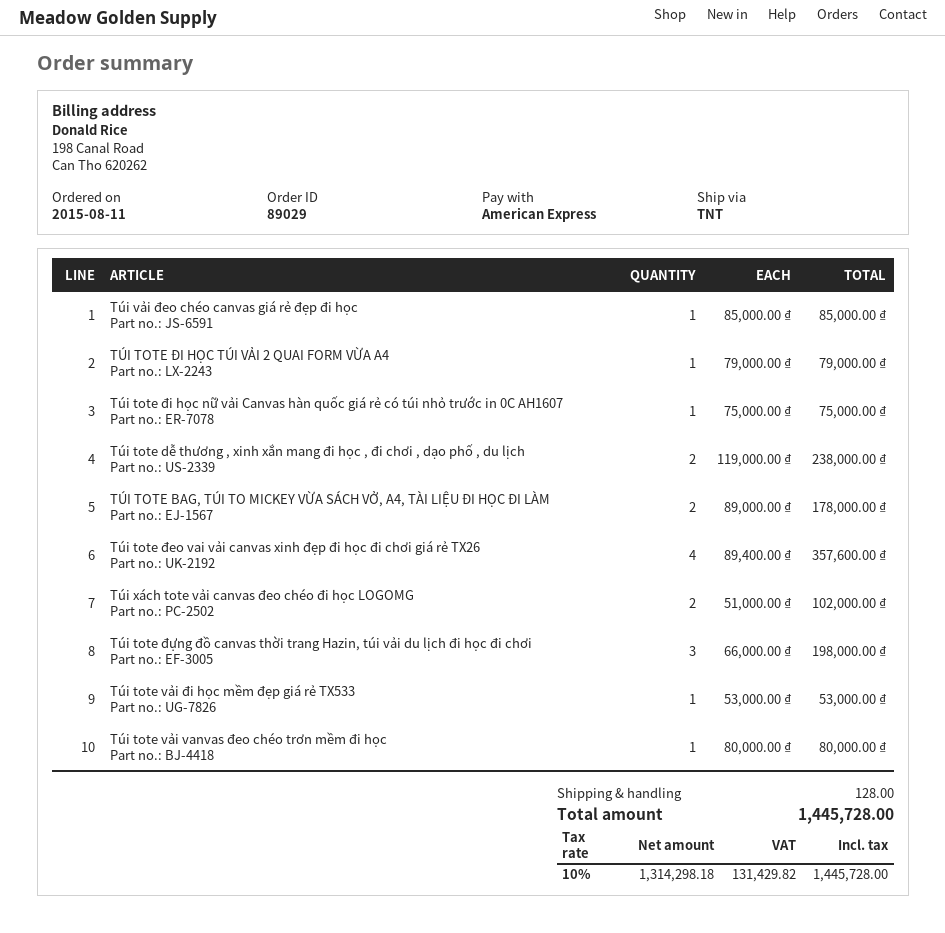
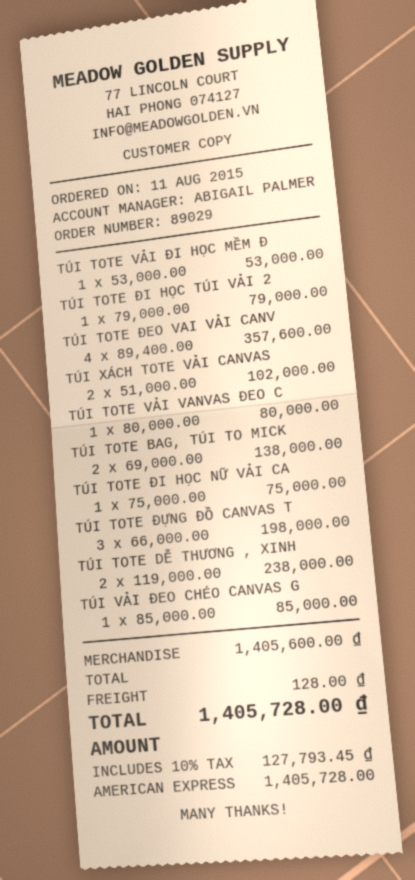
TÚI TOTE BAG, TÚI TO MICKEY VỪA SÁCH VỞ, A4, TÀI LIỆU ĐI HỌC ĐI LÀM: 2 x 89000.00 = 178000.00 -> 2 x 69000.00 = 138000.00
tax: 10% = 131429.82 -> 10% = 127793.45
total: 1445728.00 -> 1405728.00

